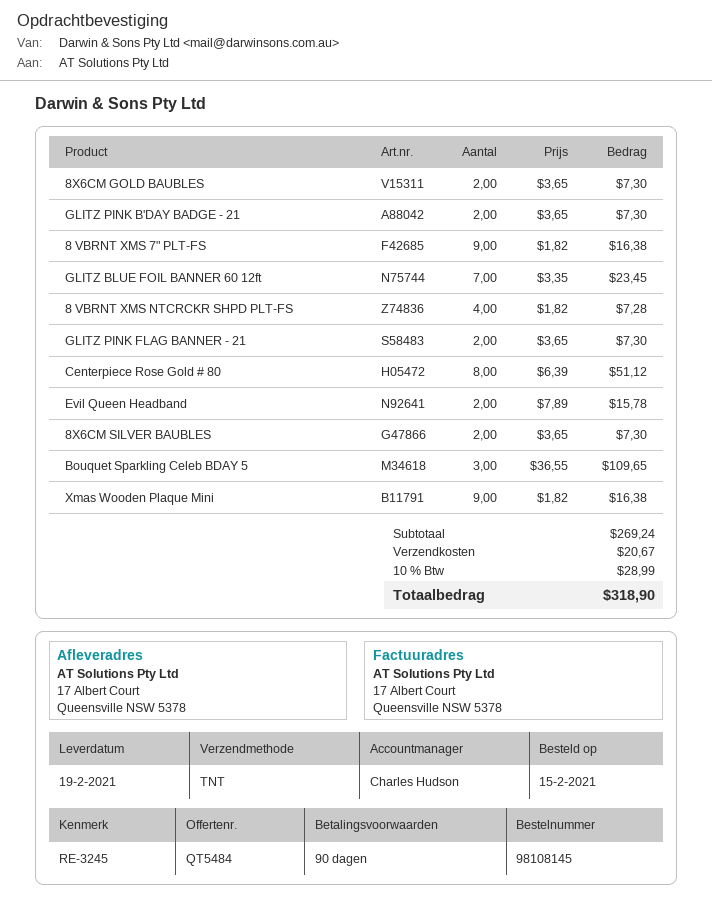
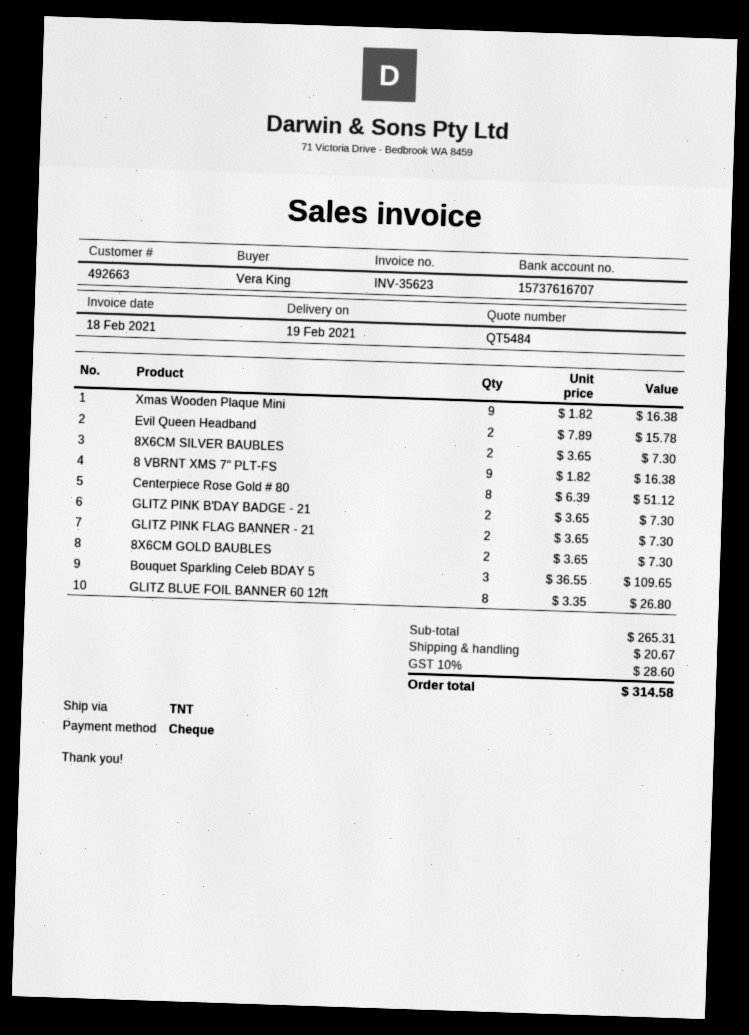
GLITZ BLUE FOIL BANNER 60 12ft: 7 x 3.35 = 23.45 -> 8 x 3.35 = 26.80
8 VBRNT XMS NTCRCKR SHPD PLT-FS: 4 x 1.82 = 7.28 -> none
subtotal: 269.24 -> 265.31
tax: 10% = 28.99 -> 10% = 28.60
total: 318.90 -> 314.58

